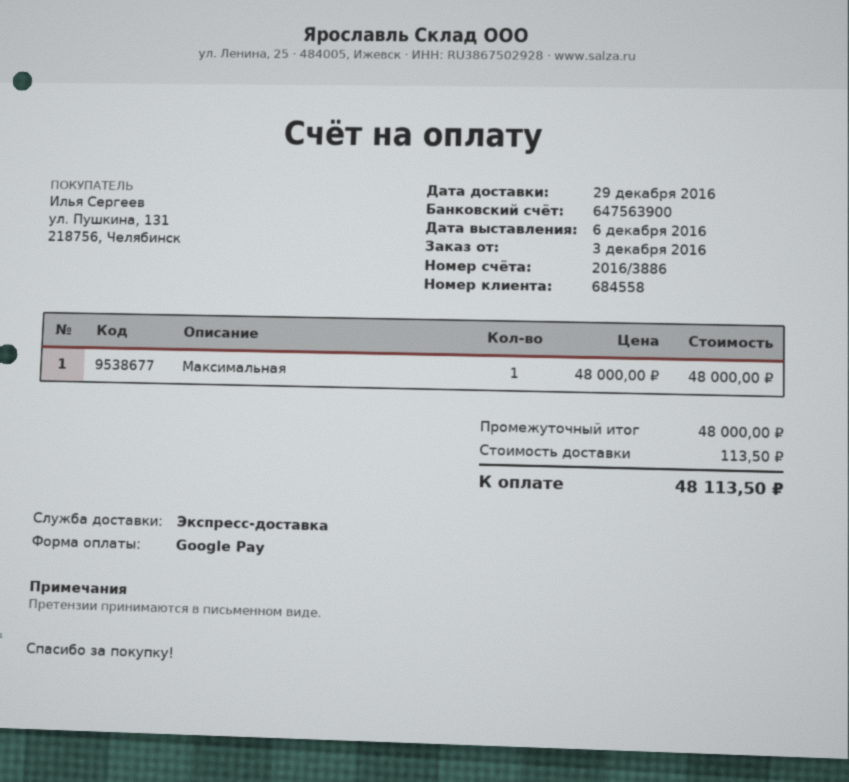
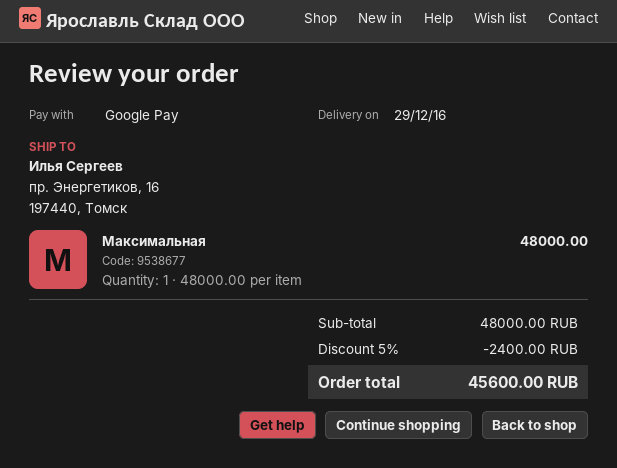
discount: none -> 5% = 2400.00
shipping: 113.50 -> none
total: 48113.50 -> 45600.00

